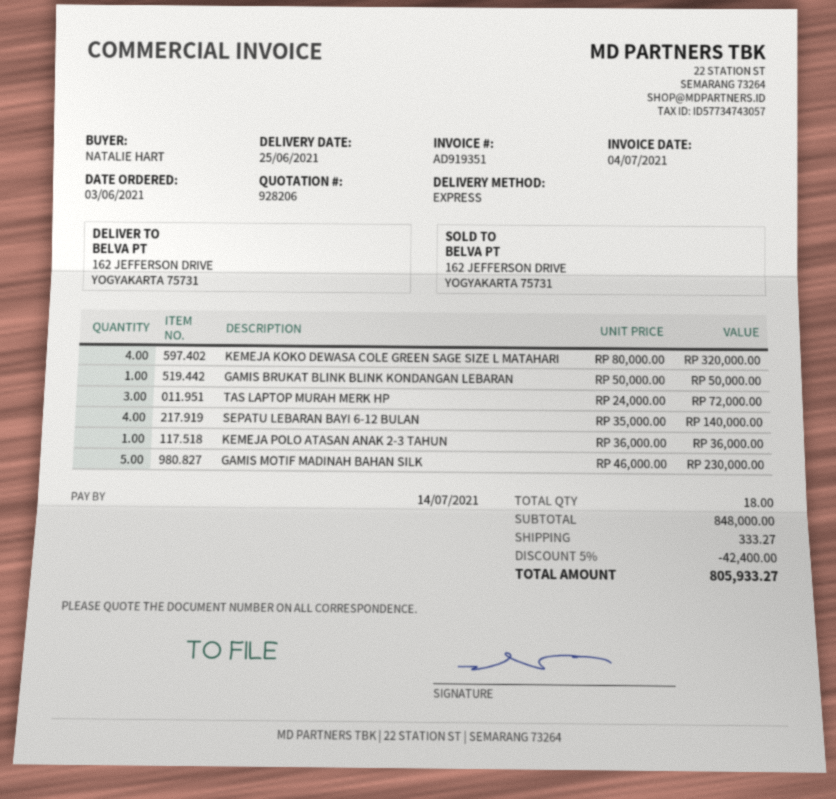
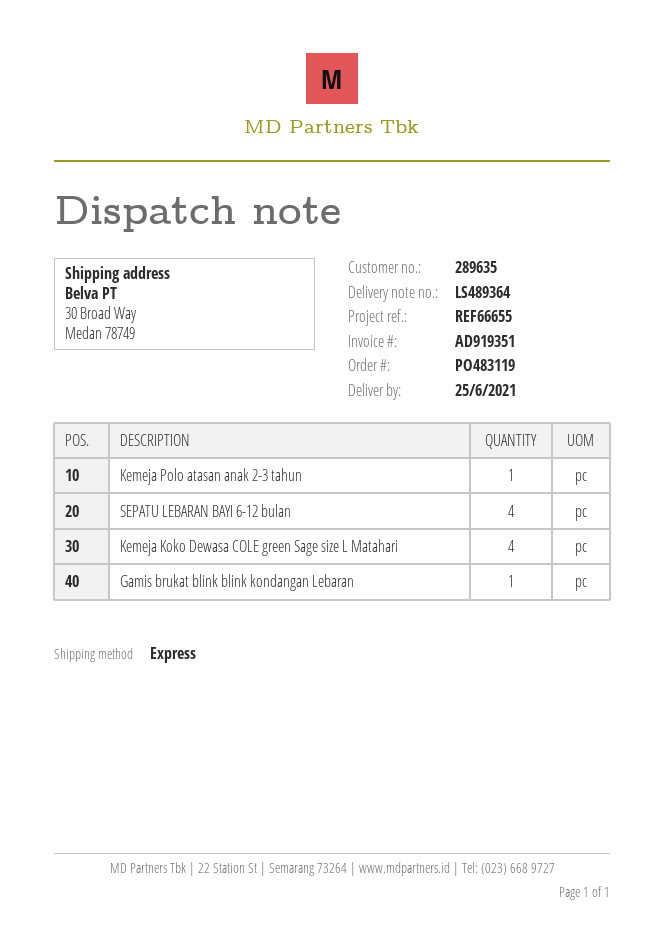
ship to: 162 JEFFERSON DRIVE, YOGYAKARTA 75731 -> 30 Broad Way, Medan 78749
TAS LAPTOP MURAH MERK HP: 3 -> none
GAMIS MOTIF MADINAH BAHAN SILK: 5 -> none

